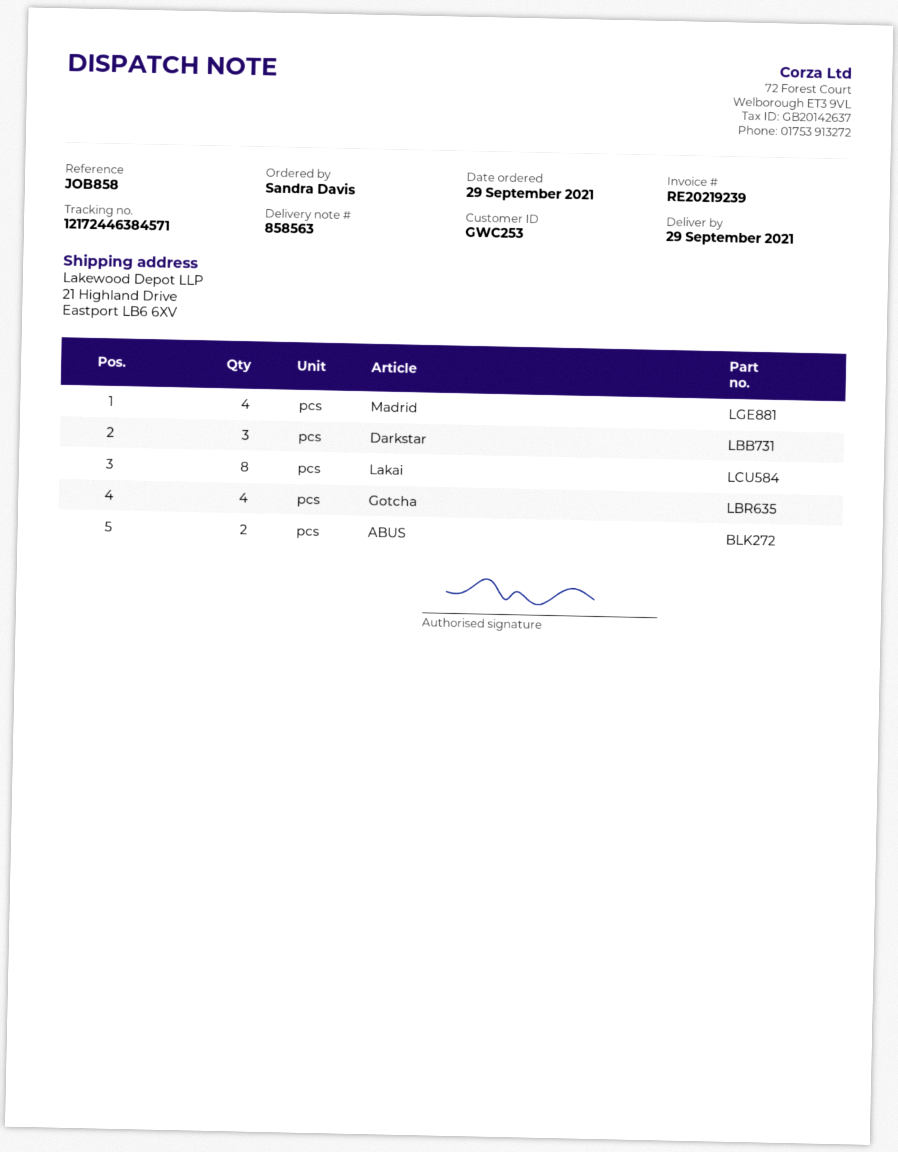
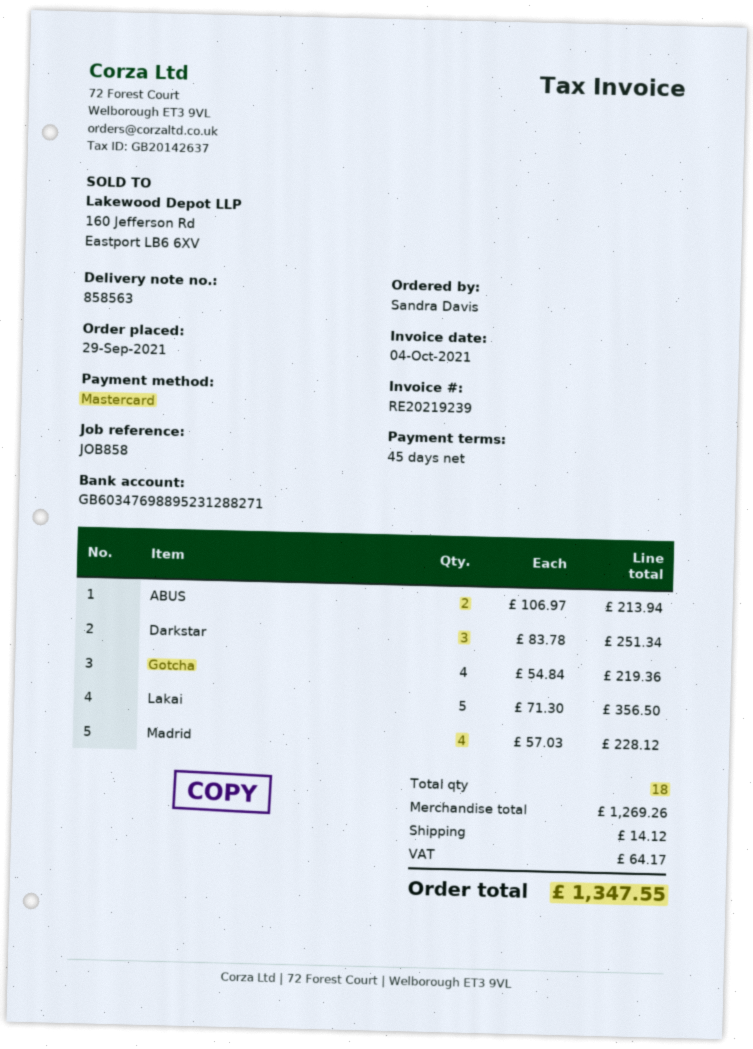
Lakai: 8 -> 5

